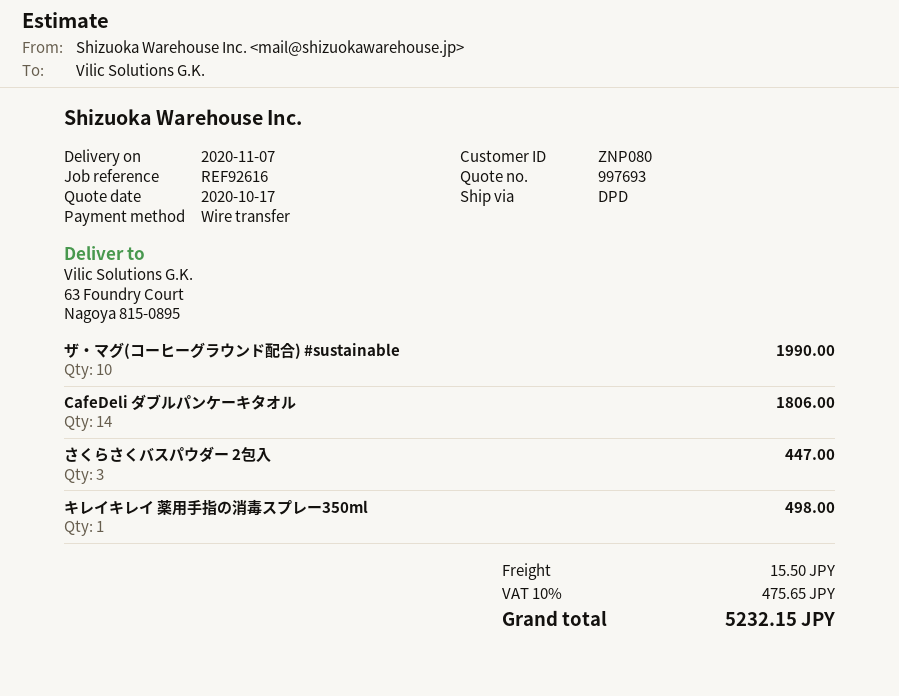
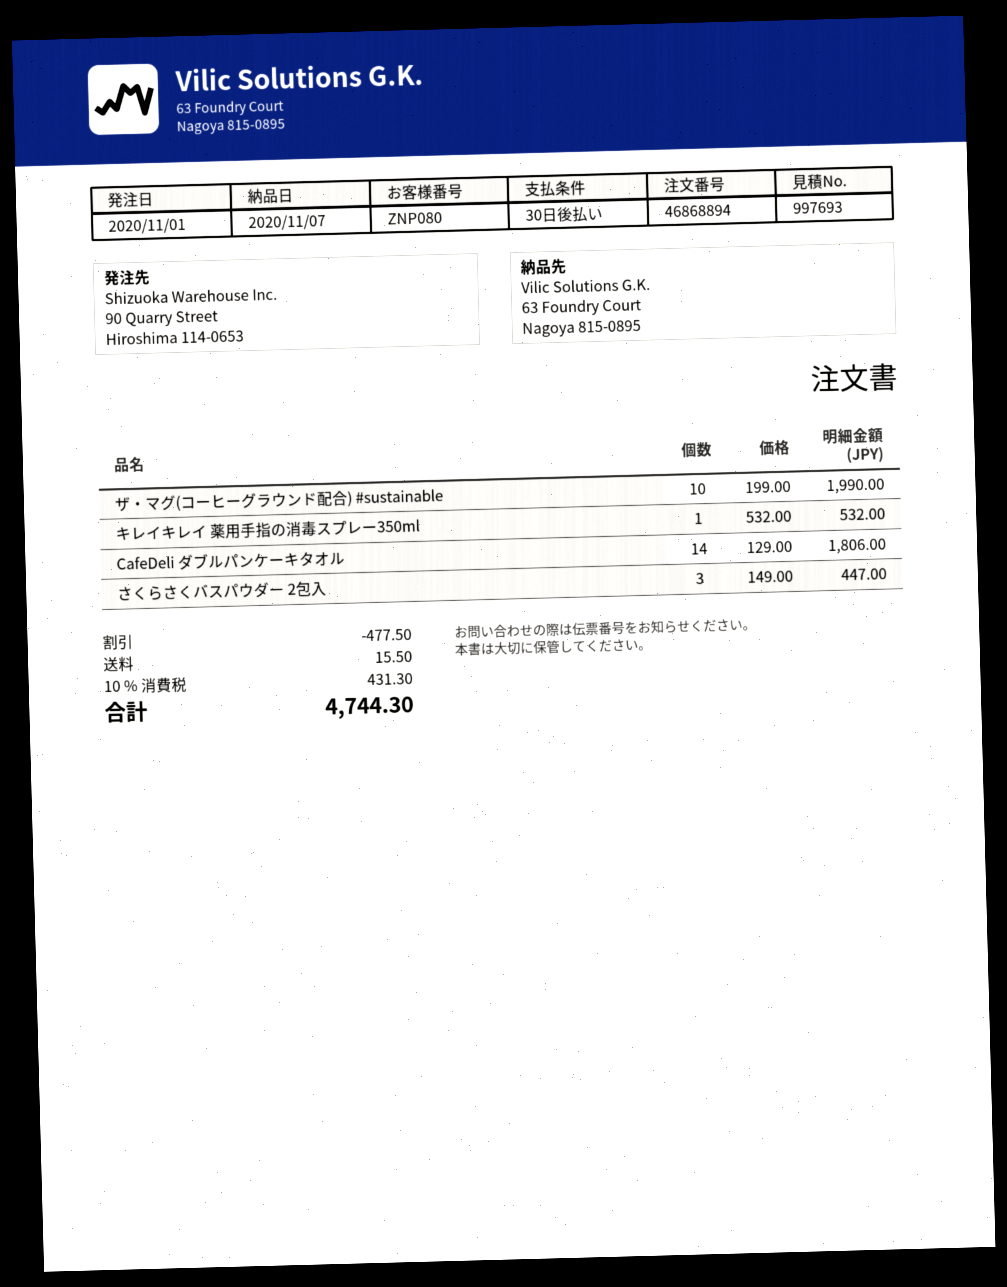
キレイキレイ 薬用手指の消毒スプレー350ml: 1 for 498.00 -> 1 for 532.00
discount: none -> 477.50
tax: 10% = 475.65 -> 10% = 431.30
total: 5232.15 -> 4744.30

